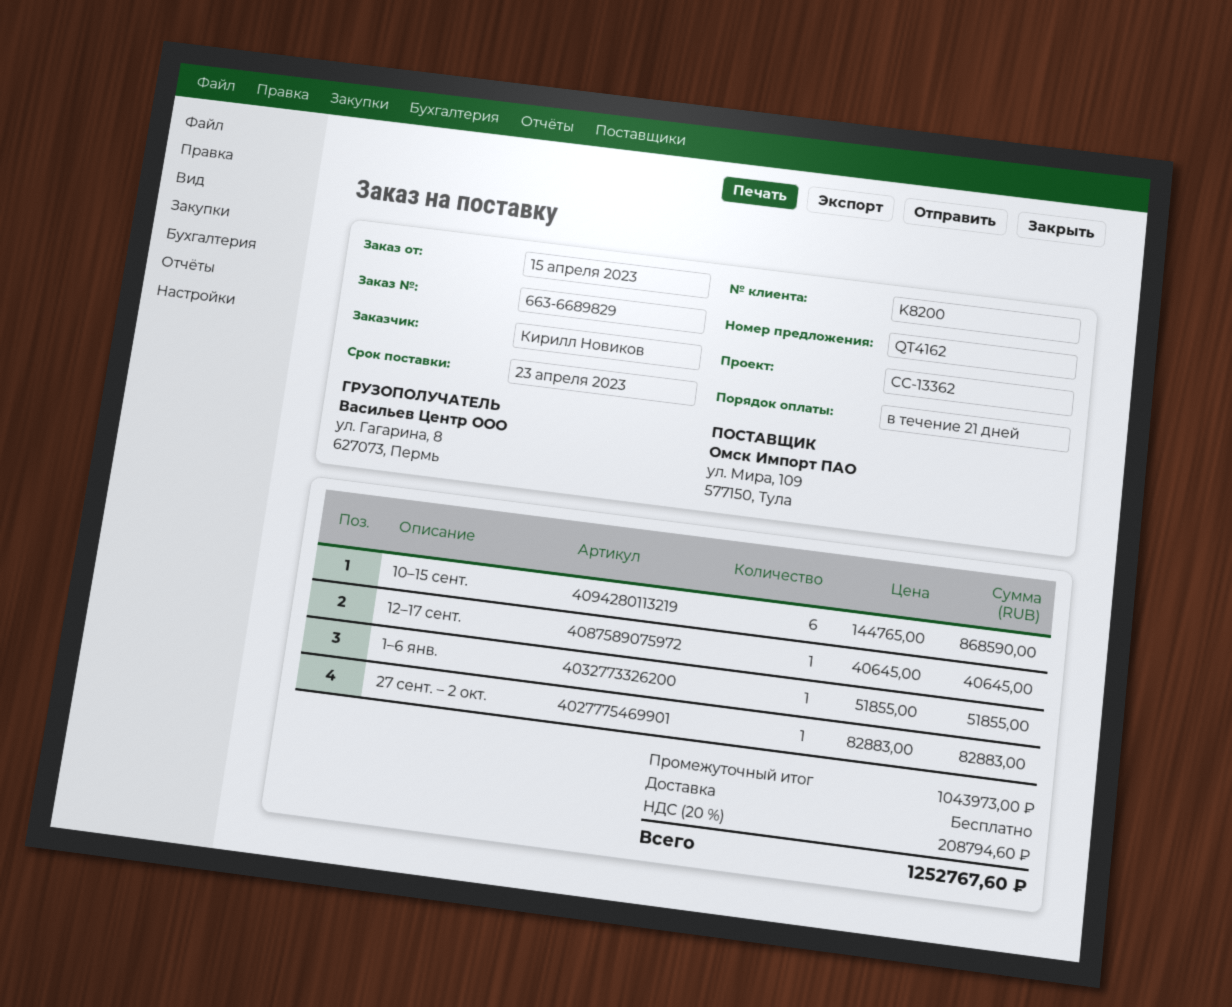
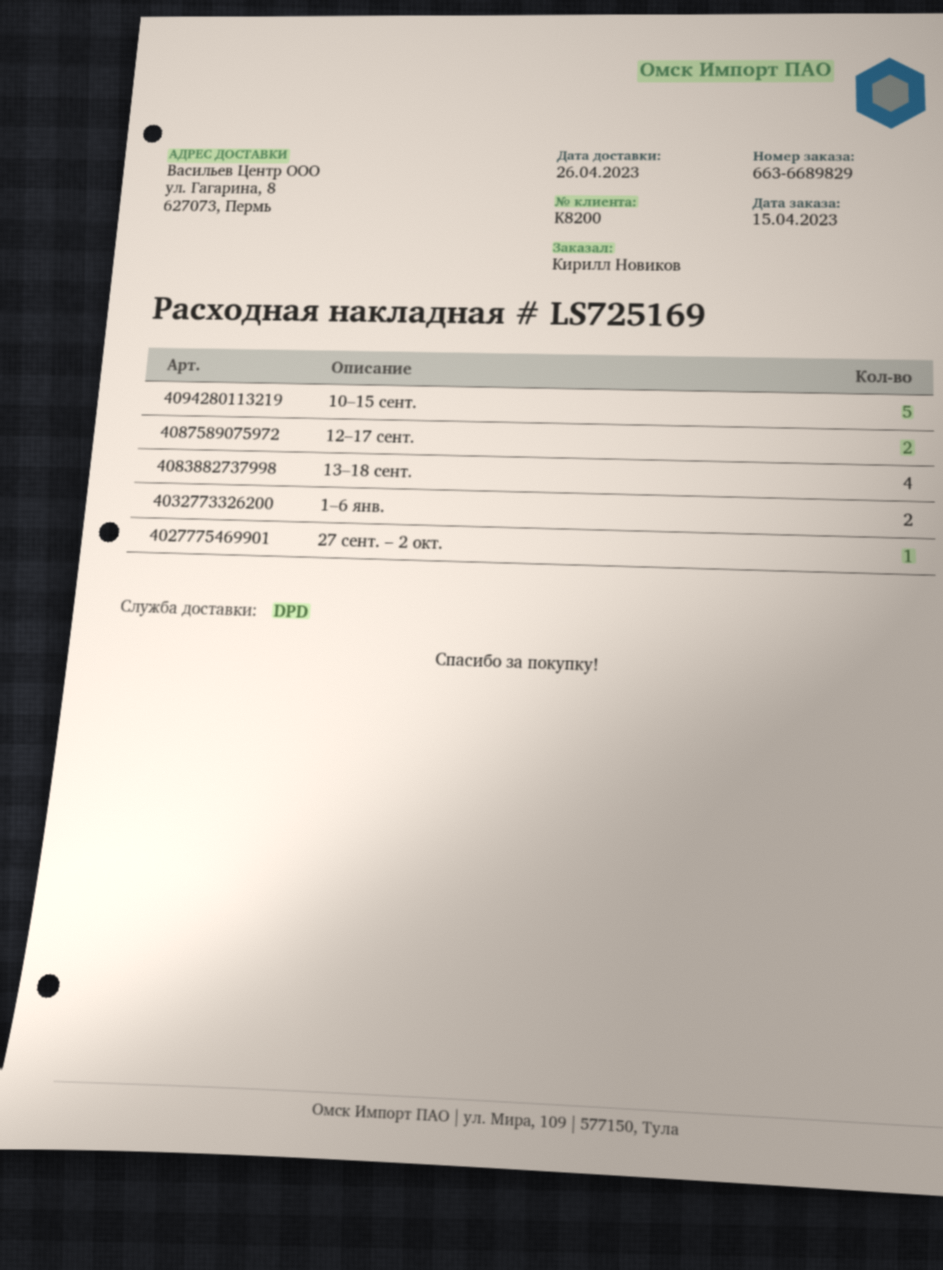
delivery date: 2023-04-23 -> 2023-04-26
10–15 сент.: 6 -> 5
12–17 сент.: 1 -> 2
1–6 янв.: 1 -> 2
13–18 сент.: none -> 4

